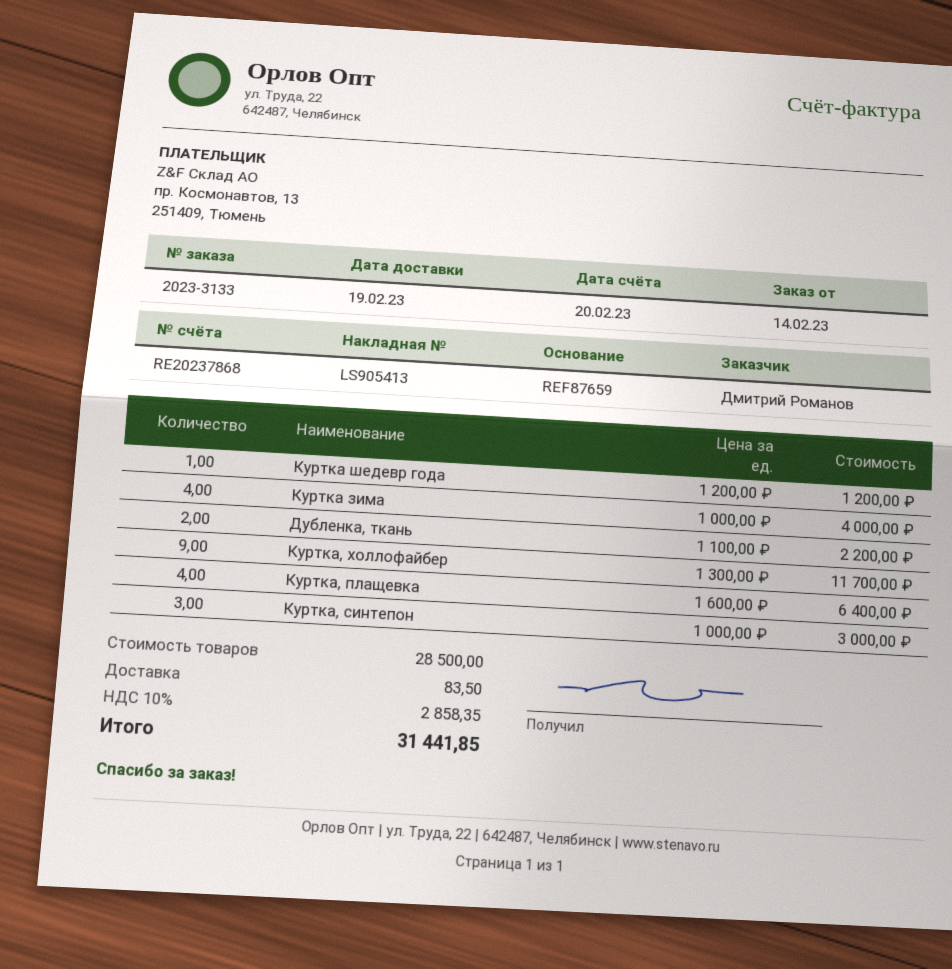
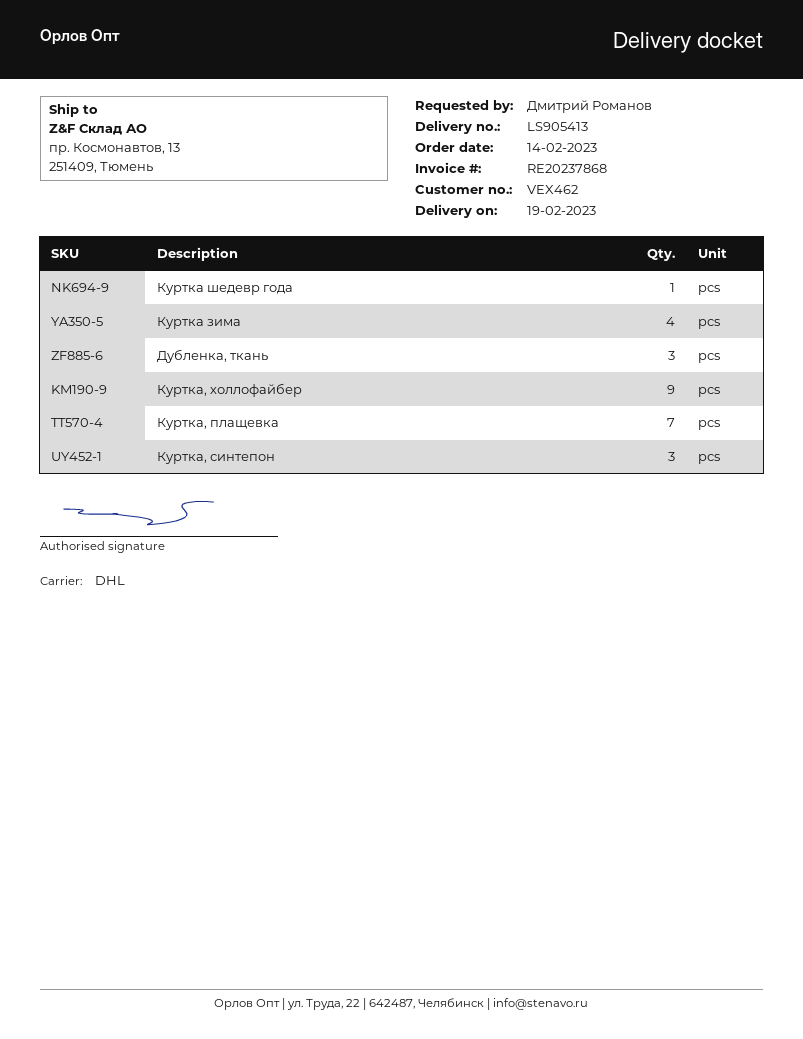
Дубленка, ткань: 2 -> 3
Куртка, плащевка: 4 -> 7

